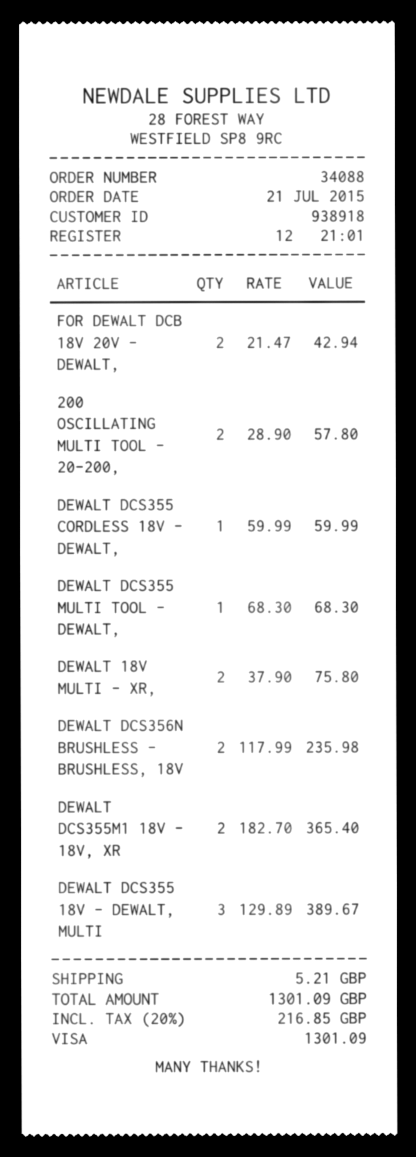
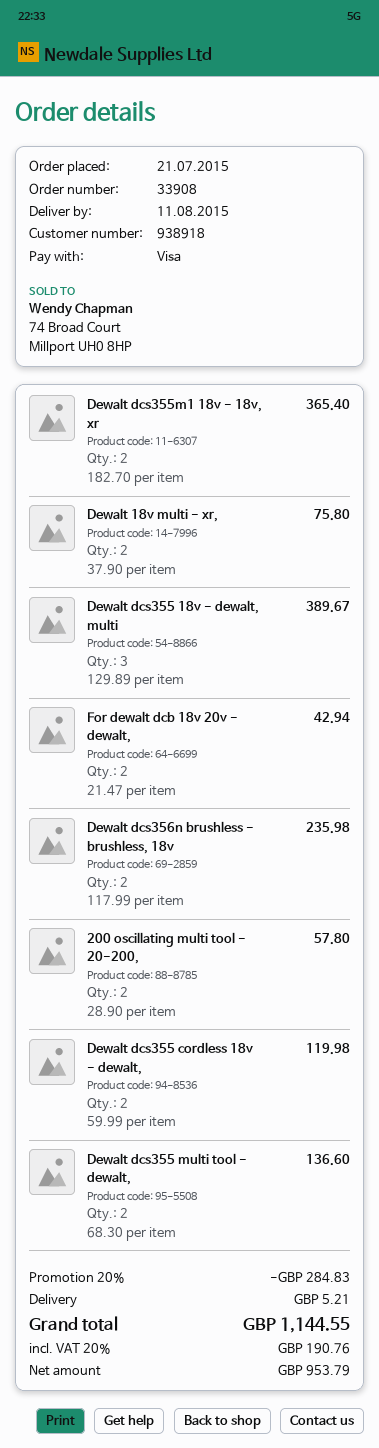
order number: 34088 -> 33908
DEWALT DCS355 CORDLESS 18V - DEWALT,: 1 x 59.99 = 59.99 -> 2 x 59.99 = 119.98
DEWALT DCS355 MULTI TOOL - DEWALT,: 1 x 68.30 = 68.30 -> 2 x 68.30 = 136.60
discount: none -> 20% = 284.83
tax: 20% = 216.85 -> 20% = 190.76
total: 1301.09 -> 1144.55

